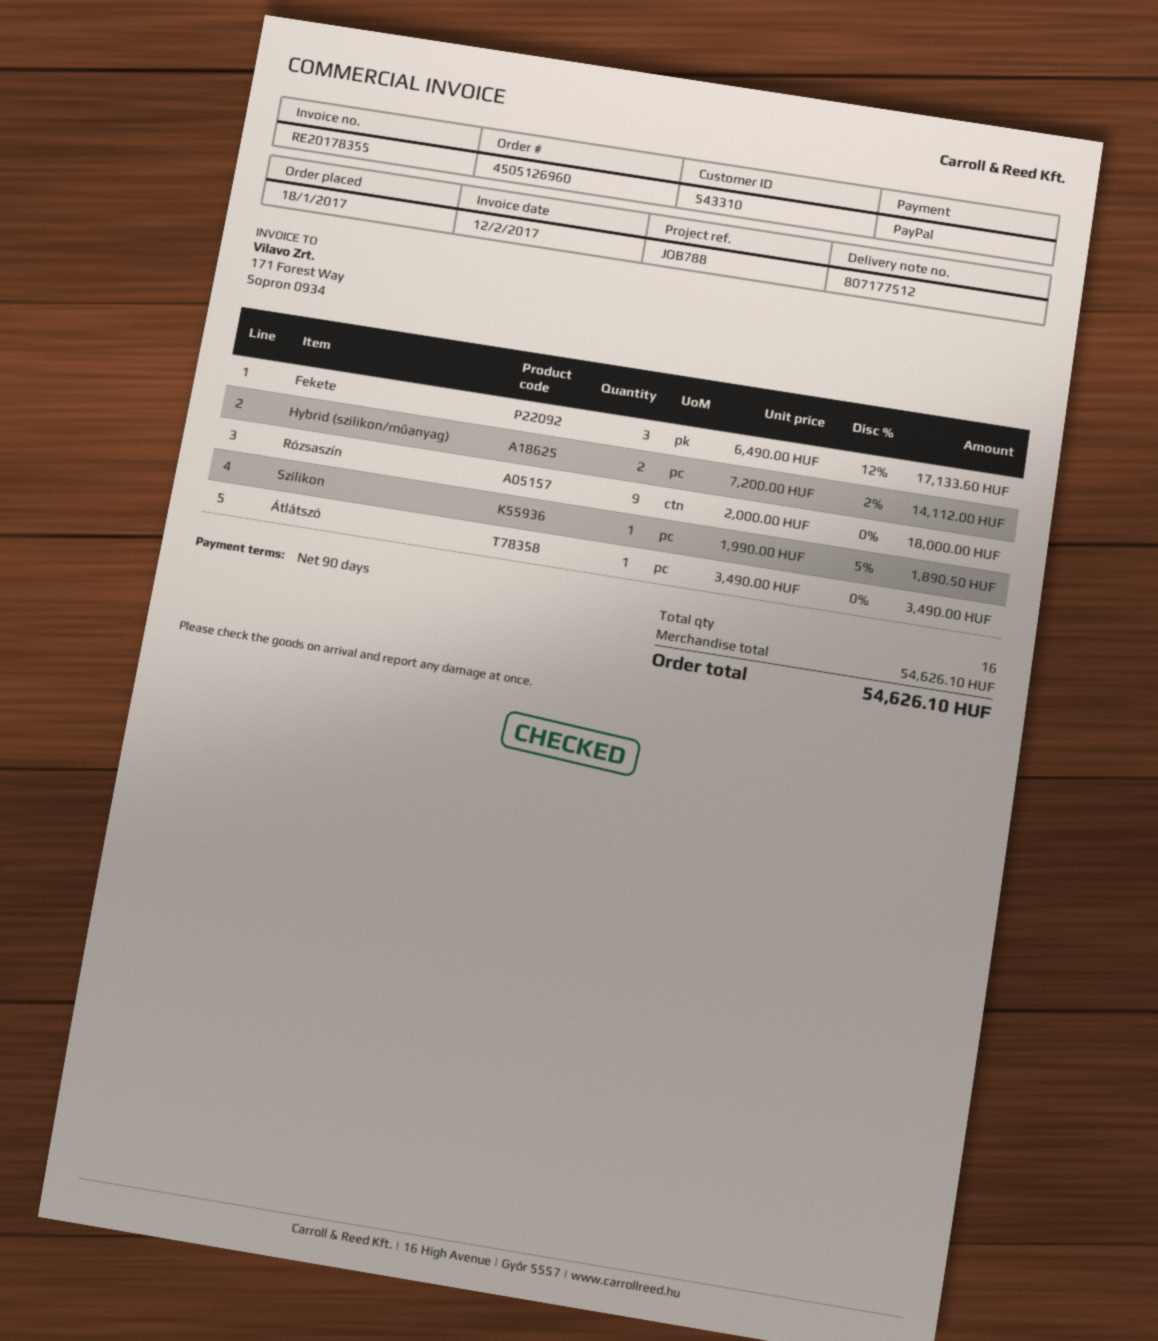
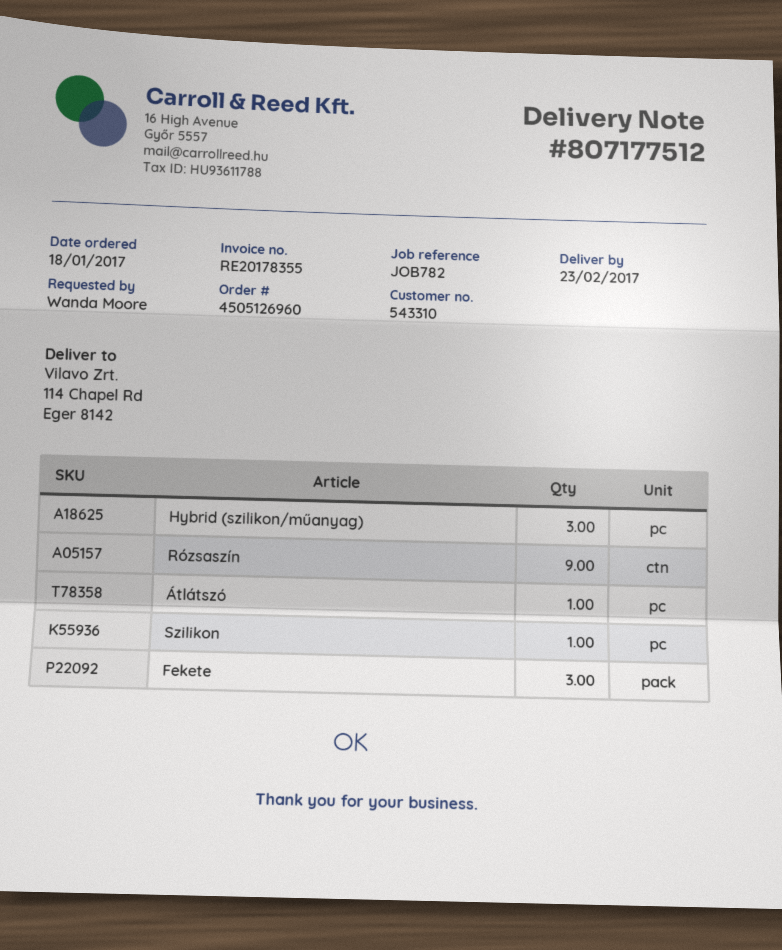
reference: JOB788 -> JOB782
Hybrid (szilikon/műanyag): 2 -> 3

